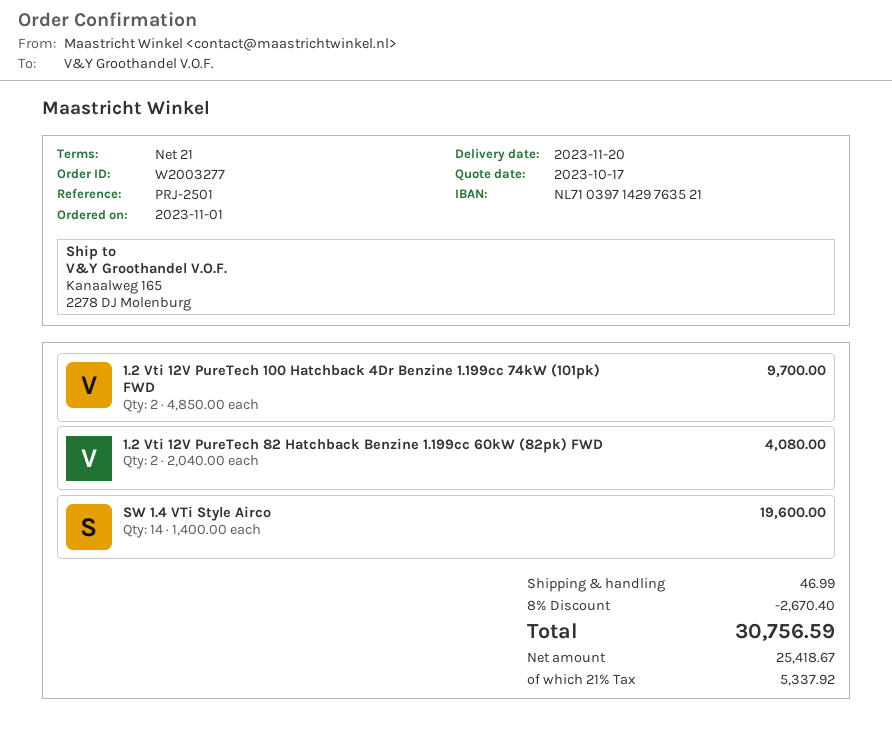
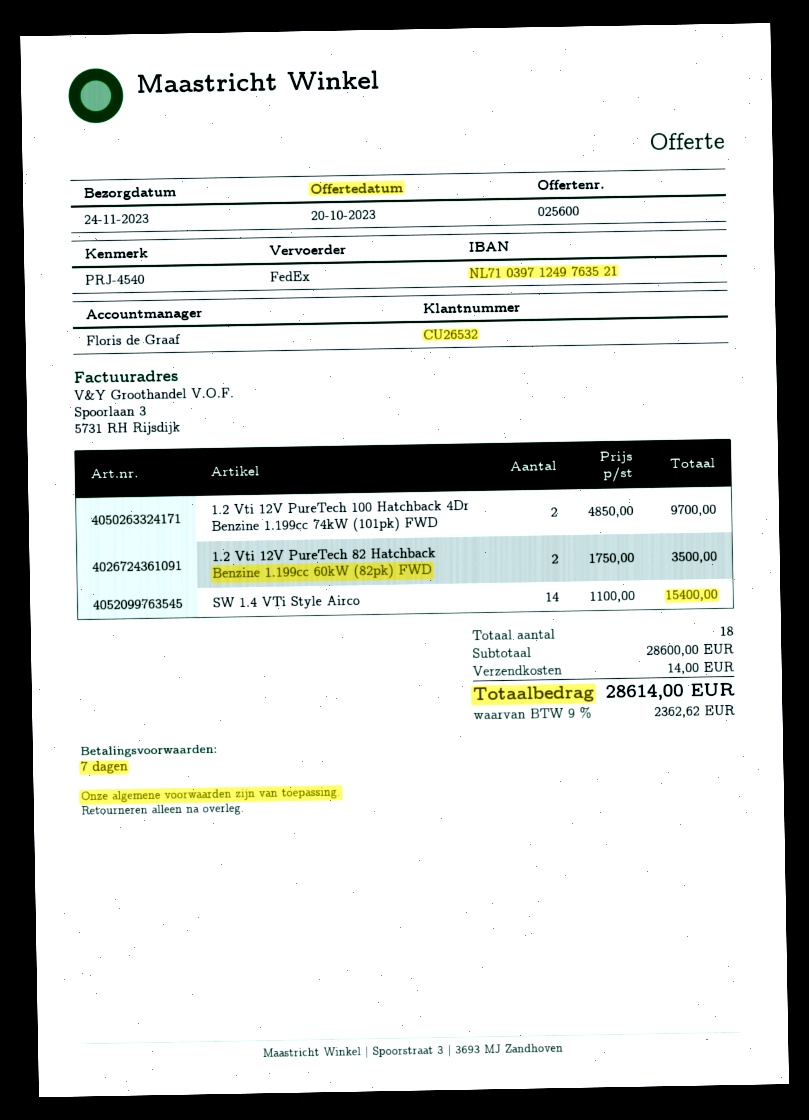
quote date: 2023-10-17 -> 2023-10-20
delivery date: 2023-11-20 -> 2023-11-24
payment terms: 21 days -> 7 days
reference: PRJ-2501 -> PRJ-4540
bank account: NL7103971429763521 -> NL7103971249763521
1.2 Vti 12V PureTech 82 Hatchback Benzine 1.199cc 60kW (82pk) FWD: 2 x 2040.00 = 4080.00 -> 2 x 1750.00 = 3500.00
SW 1.4 VTi Style Airco: 14 x 1400.00 = 19600.00 -> 14 x 1100.00 = 15400.00
discount: 8% = 2670.40 -> none
shipping: 46.99 -> 14.00
tax: 21% = 5337.92 -> 9% = 2362.62
total: 30756.59 -> 28614.00

